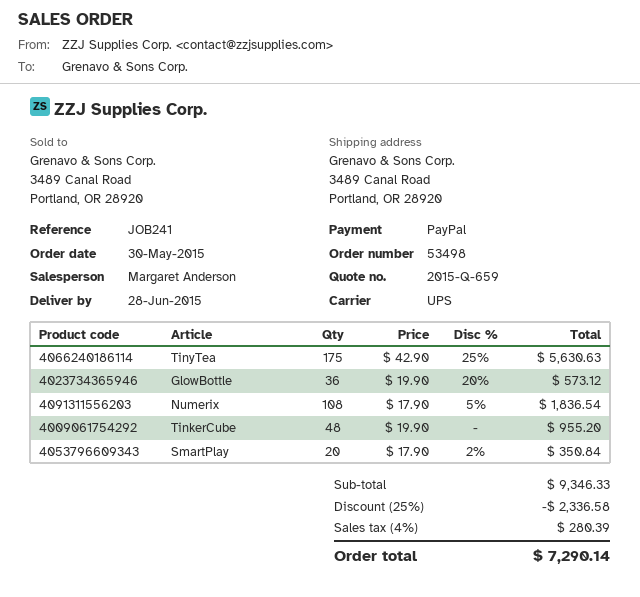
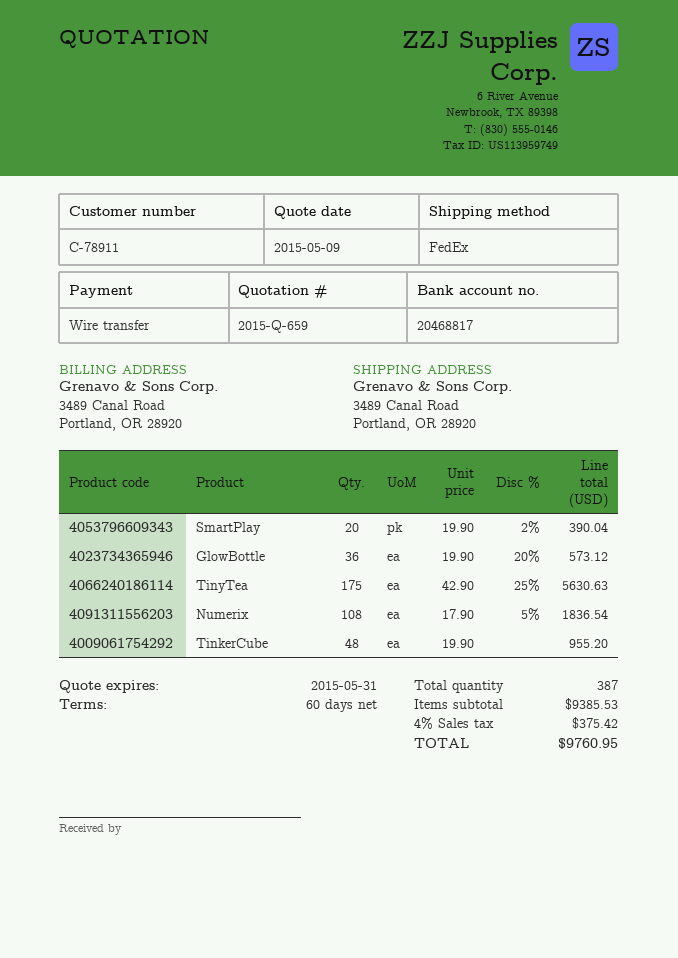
payment method: PayPal -> bank transfer
shipping method: UPS -> FedEx
SmartPlay: 20 x 17.90 - 2% = 350.84 -> 20 x 19.90 - 2% = 390.04
subtotal: 9346.33 -> 9385.53
discount: 25% = 2336.58 -> none
tax: 4% = 280.39 -> 4% = 375.42
total: 7290.14 -> 9760.95

